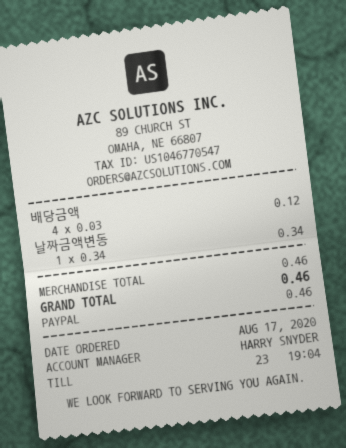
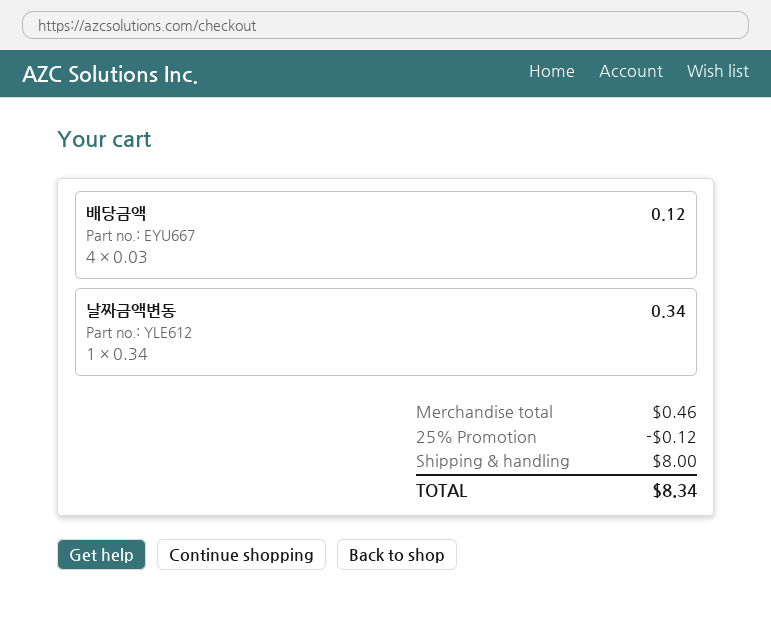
discount: none -> 25% = 0.12
shipping: none -> 8.00
total: 0.46 -> 8.34

